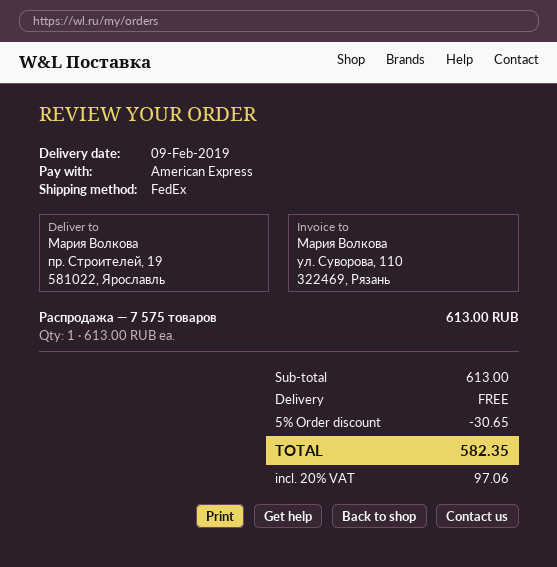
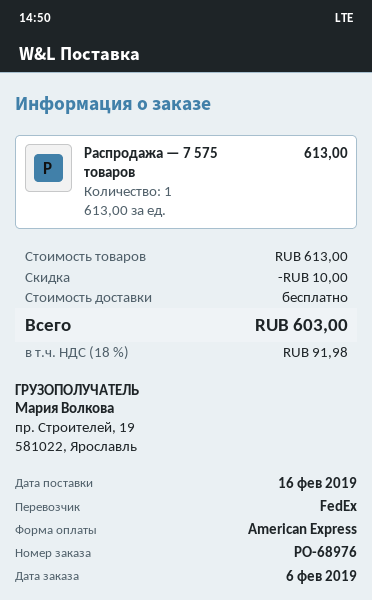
delivery date: 2019-02-09 -> 2019-02-16
discount: 30.65 -> 10.00
tax: 20% = 97.06 -> 18% = 91.98
total: 582.35 -> 603.00

